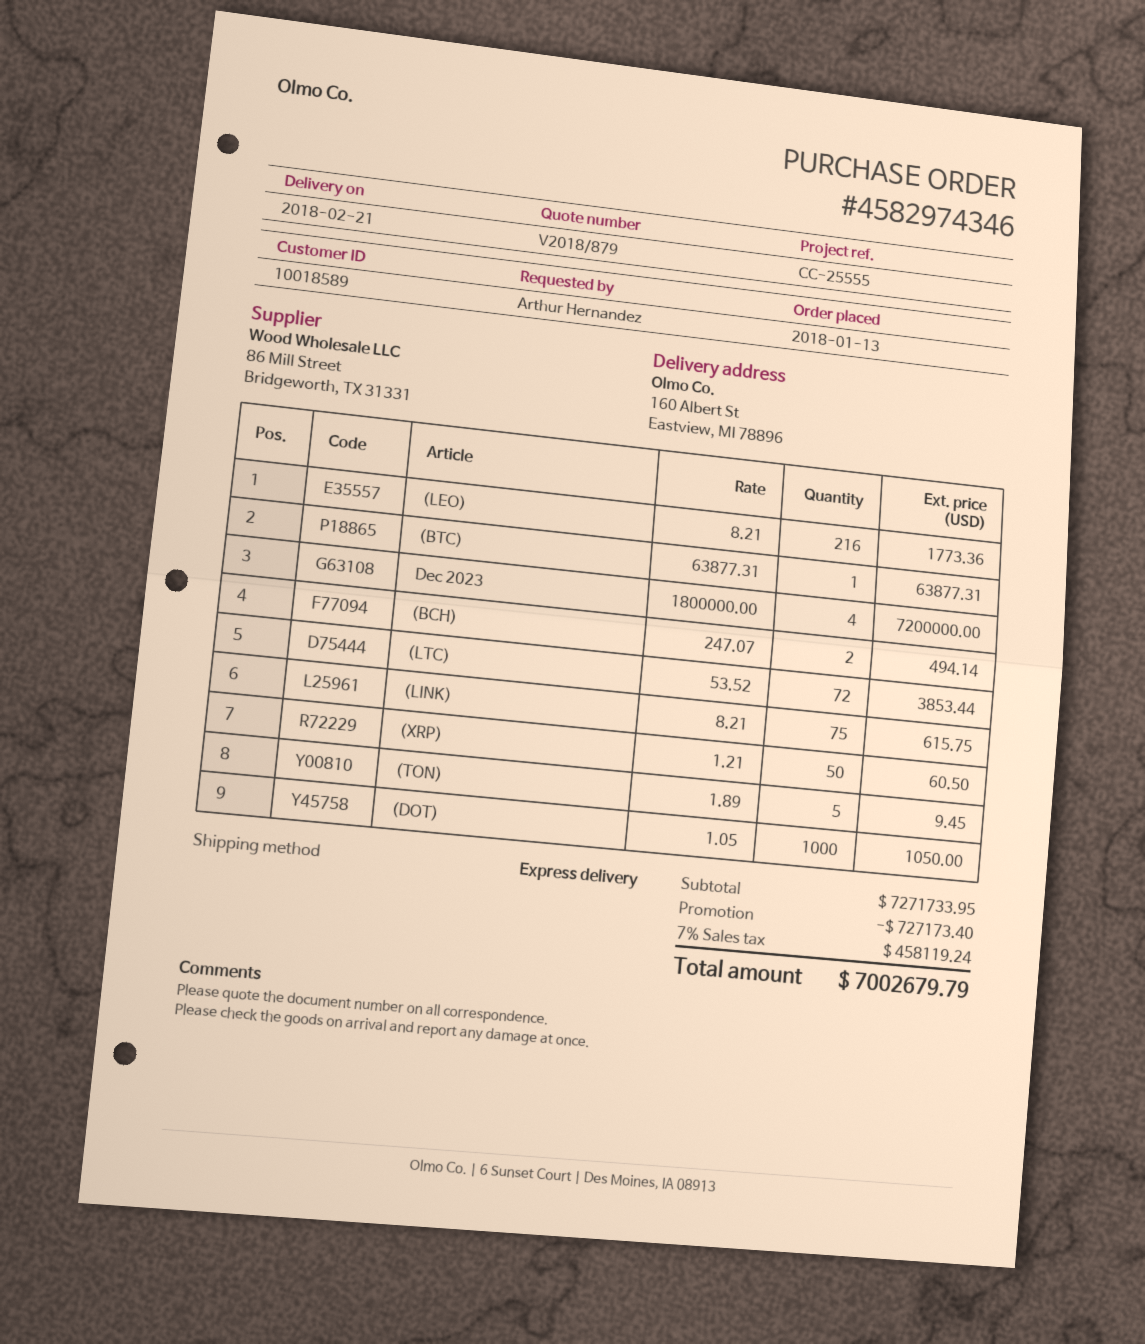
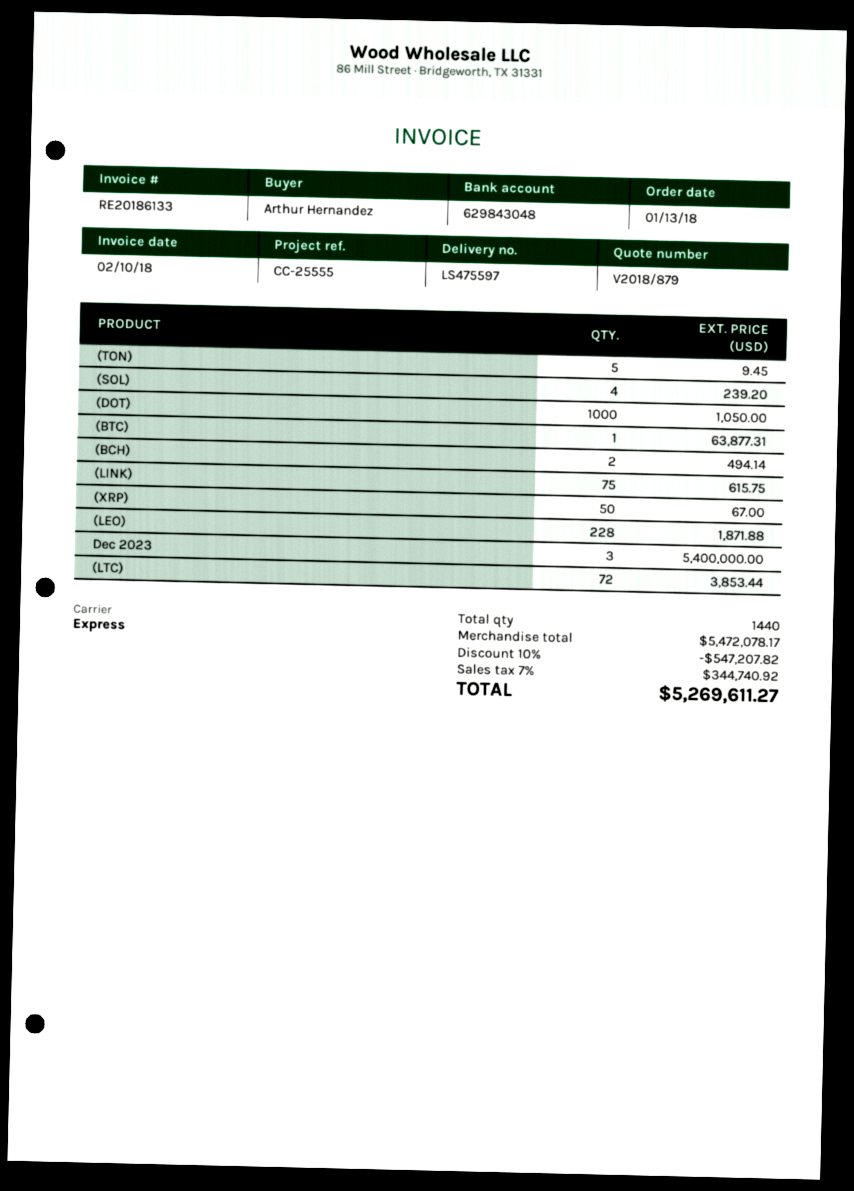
(LEO): 216 for 1773.36 -> 228 for 1871.88
Dec 2023: 4 for 7200000.00 -> 3 for 5400000.00
(XRP): 50 for 60.50 -> 50 for 67.00
(SOL): none -> 4 for 239.20
subtotal: 7271733.95 -> 5472078.17
discount: 727173.40 -> 547207.82
tax: 7% = 458119.24 -> 7% = 344740.92
total: 7002679.79 -> 5269611.27

